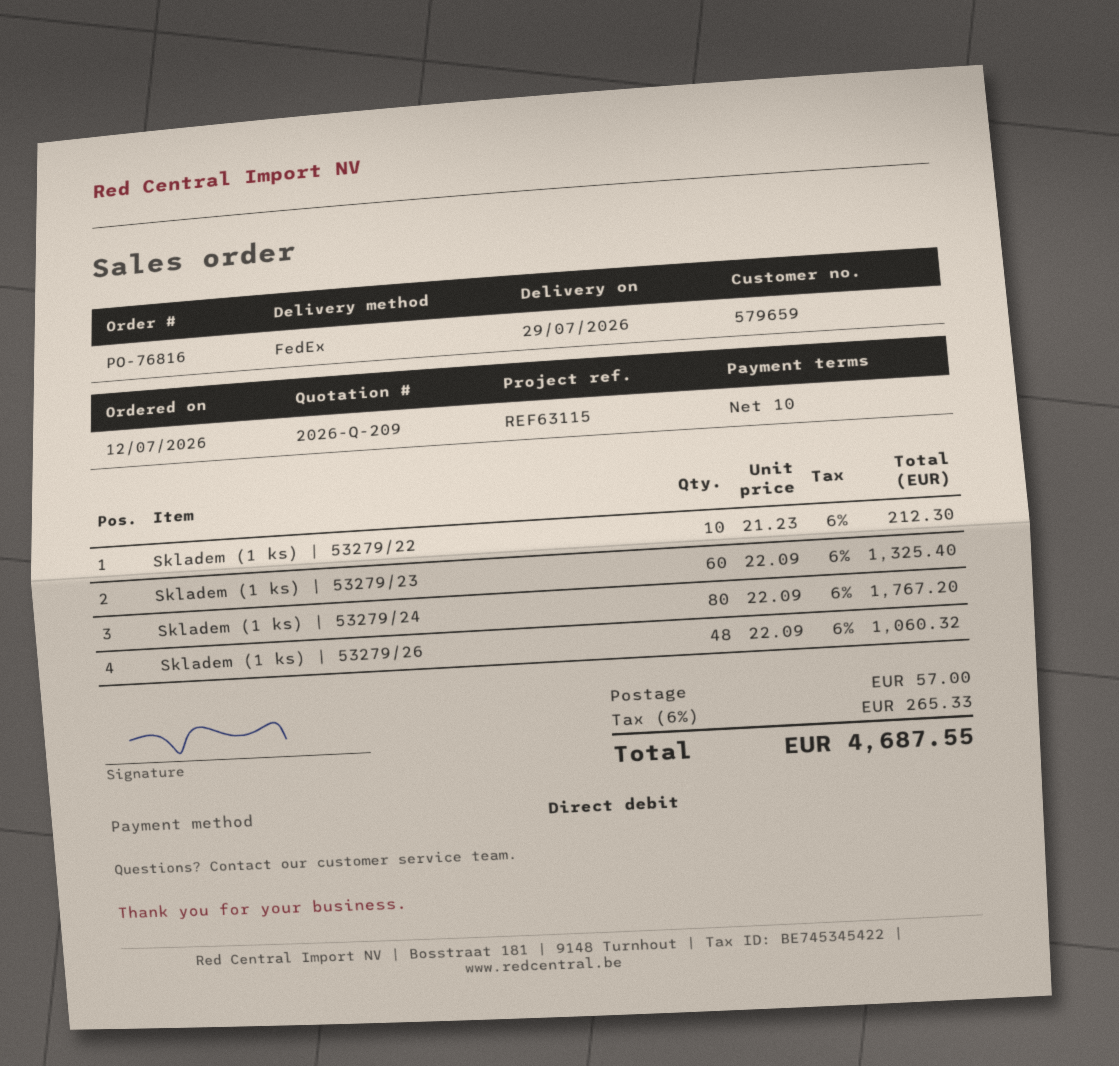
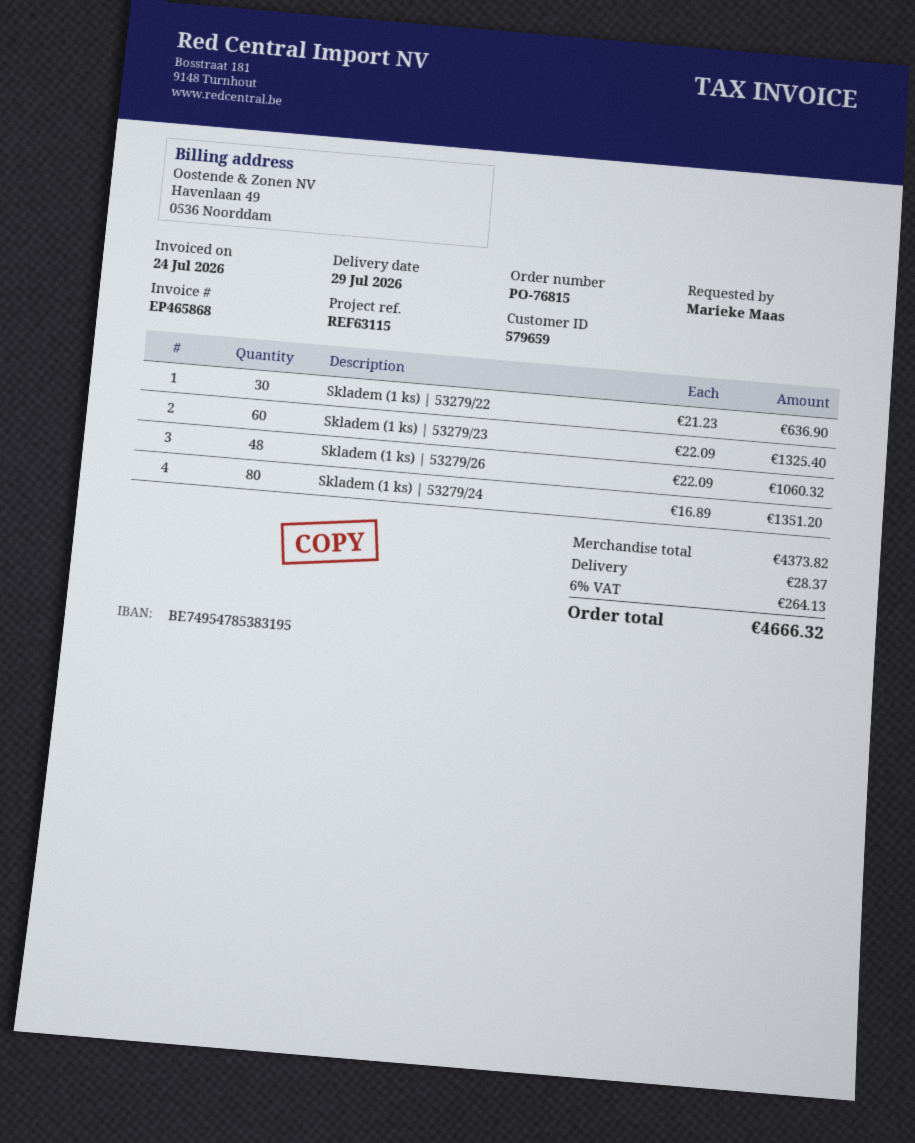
order number: PO-76816 -> PO-76815
Skladem (1 ks) | 53279/22: 10 x 21.23 = 212.30 -> 30 x 21.23 = 636.90
Skladem (1 ks) | 53279/24: 80 x 22.09 = 1767.20 -> 80 x 16.89 = 1351.20
shipping: 57.00 -> 28.37
tax: 6% = 265.33 -> 6% = 264.13
total: 4687.55 -> 4666.32

